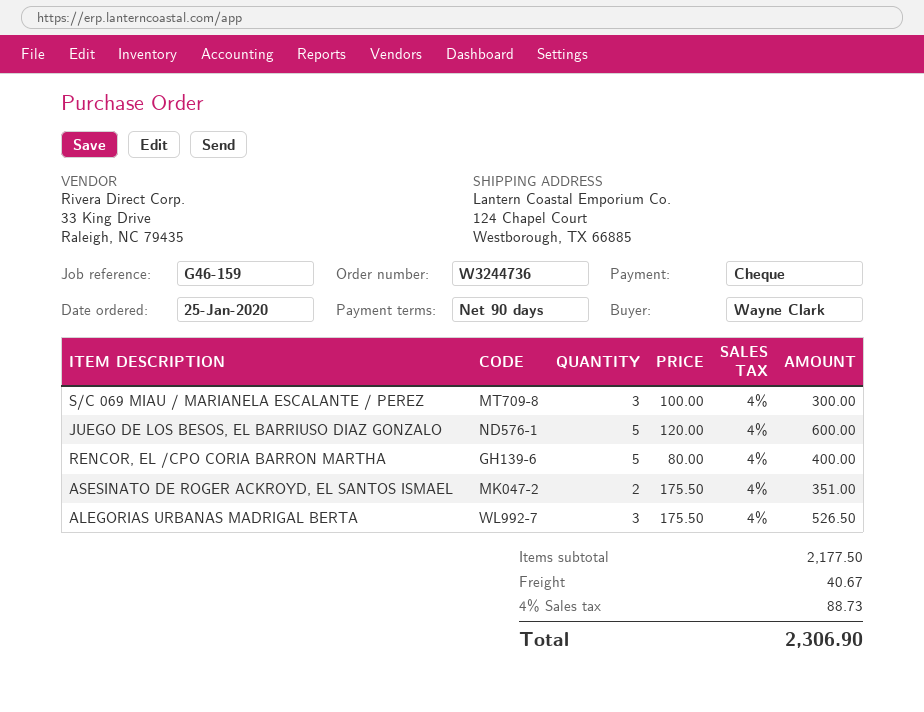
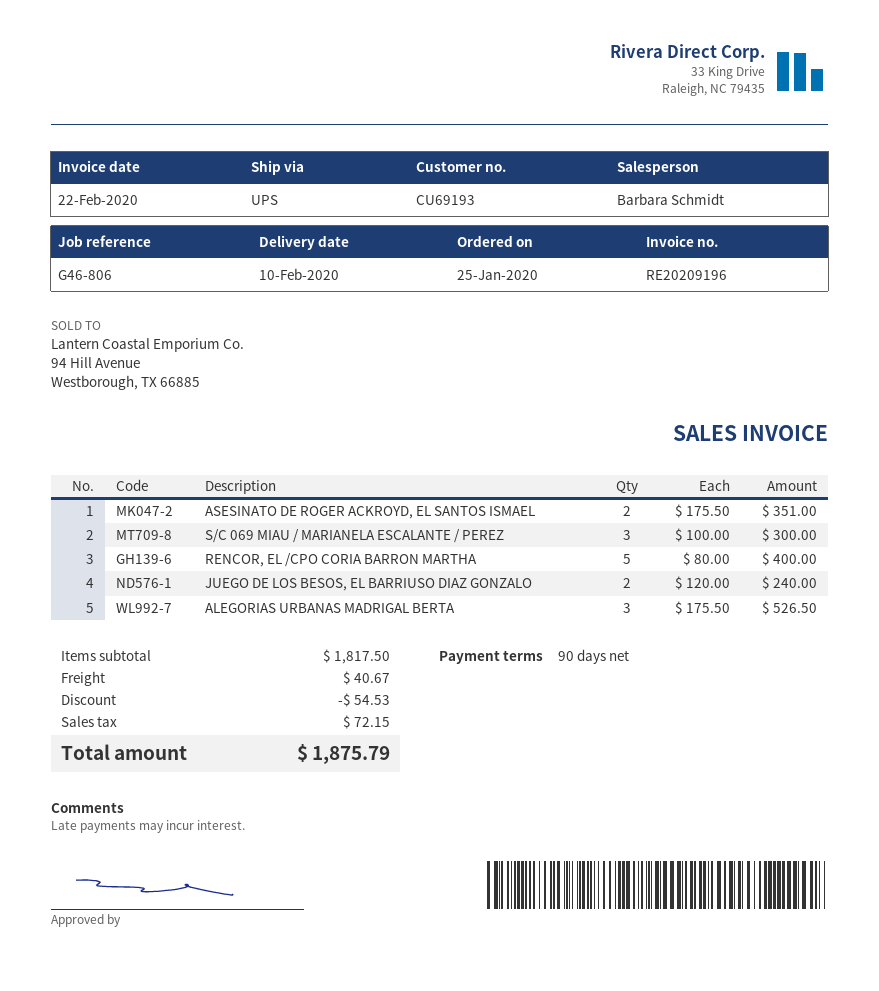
reference: G46-159 -> G46-806
JUEGO DE LOS BESOS, EL BARRIUSO DIAZ GONZALO: 5 x 120.00 = 600.00 -> 2 x 120.00 = 240.00
subtotal: 2177.50 -> 1817.50
discount: none -> 54.53
tax: 88.73 -> 72.15
total: 2306.90 -> 1875.79

